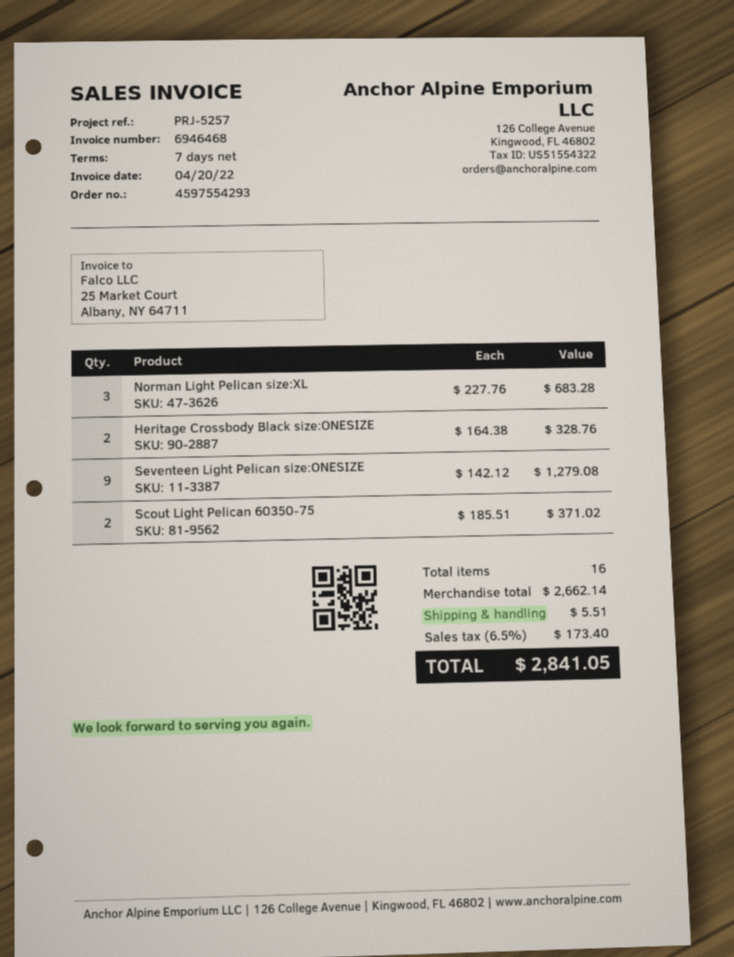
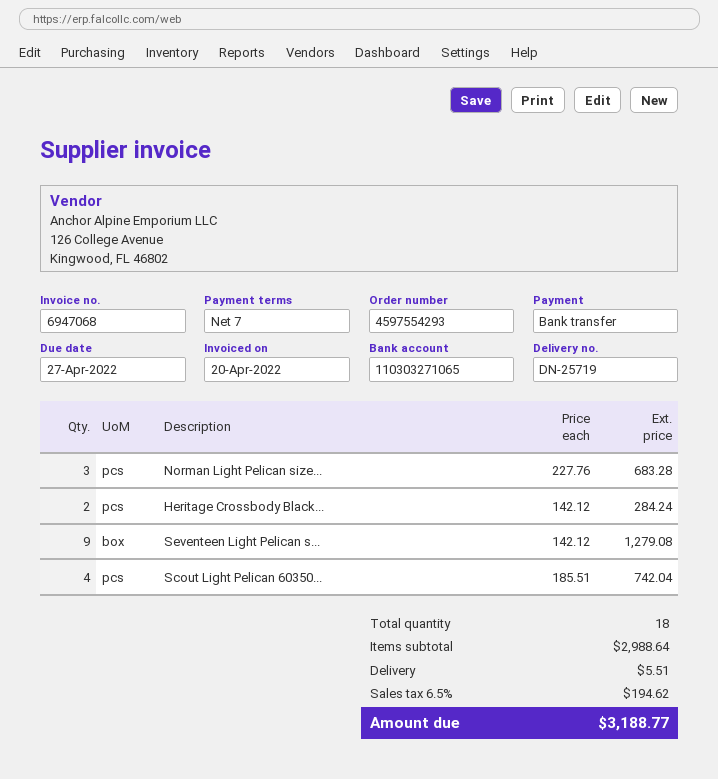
invoice number: 6946468 -> 6947068
Heritage Crossbody Black size:ONESIZE: 2 x 164.38 = 328.76 -> 2 x 142.12 = 284.24
Scout Light Pelican 60350-75: 2 x 185.51 = 371.02 -> 4 x 185.51 = 742.04
total quantity: 16 -> 18
subtotal: 2662.14 -> 2988.64
tax: 6.5% = 173.40 -> 6.5% = 194.62
total: 2841.05 -> 3188.77

